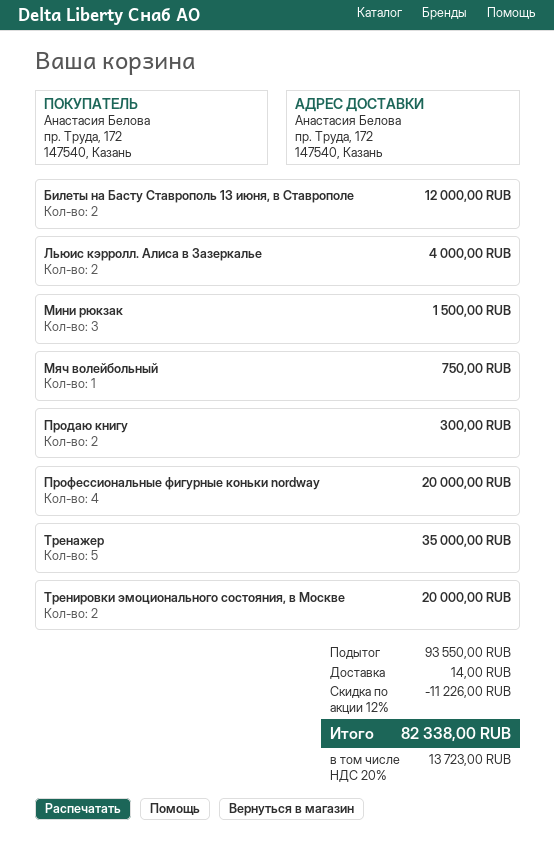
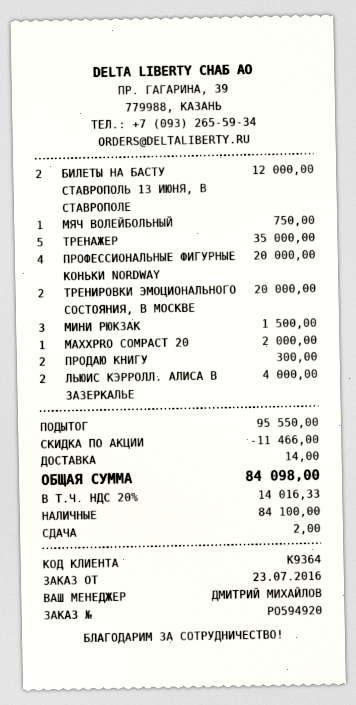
MAXXPRO COMPACT 20: none -> 1 for 2000.00
subtotal: 93550.00 -> 95550.00
discount: 11226.00 -> 11466.00
tax: 20% = 13723.00 -> 20% = 14016.33
total: 82338.00 -> 84098.00

